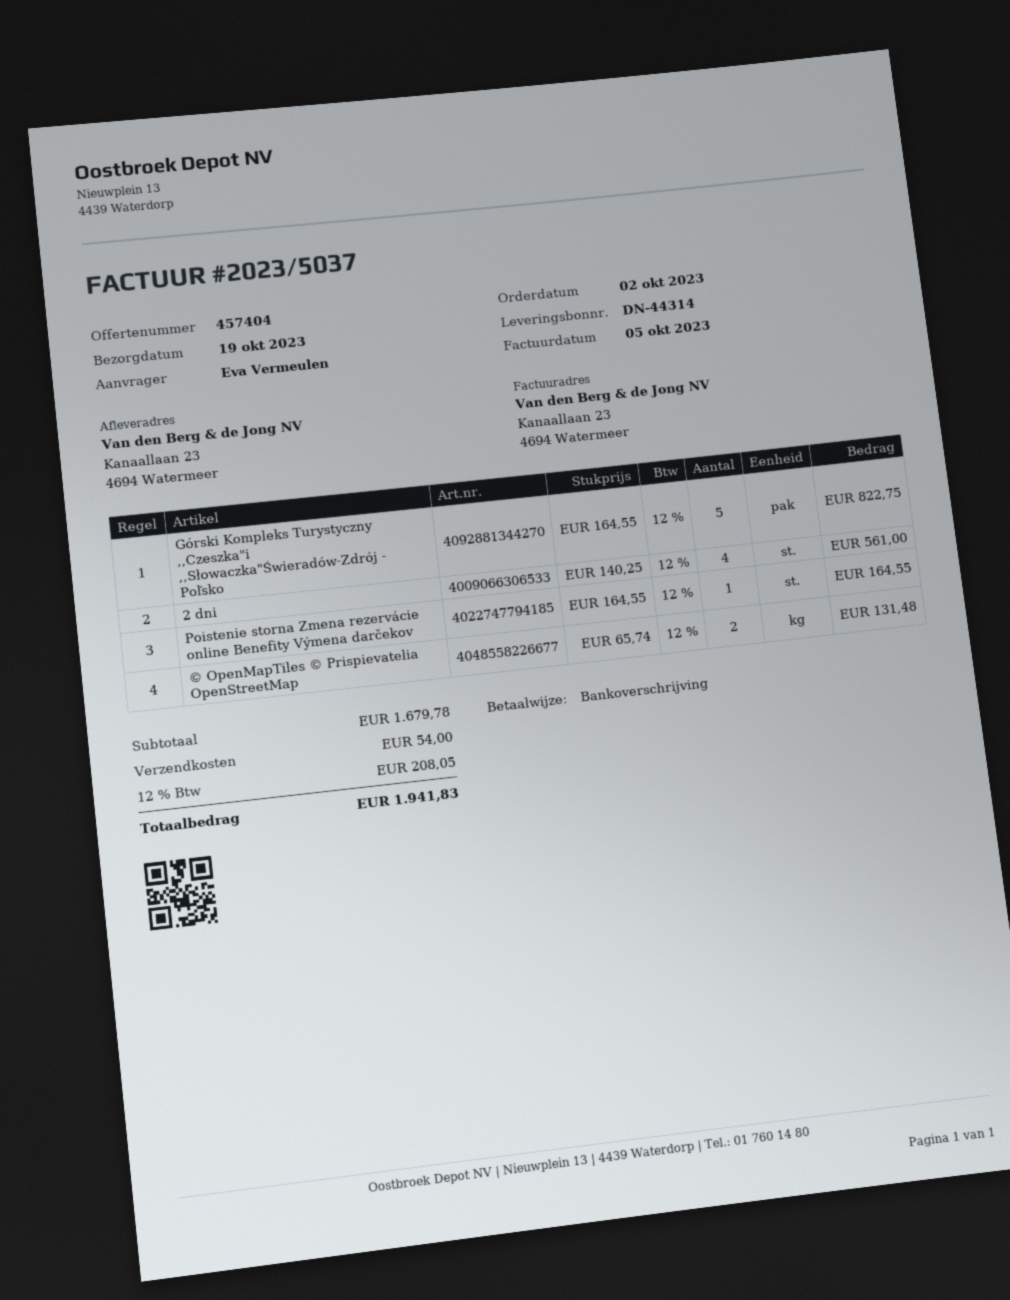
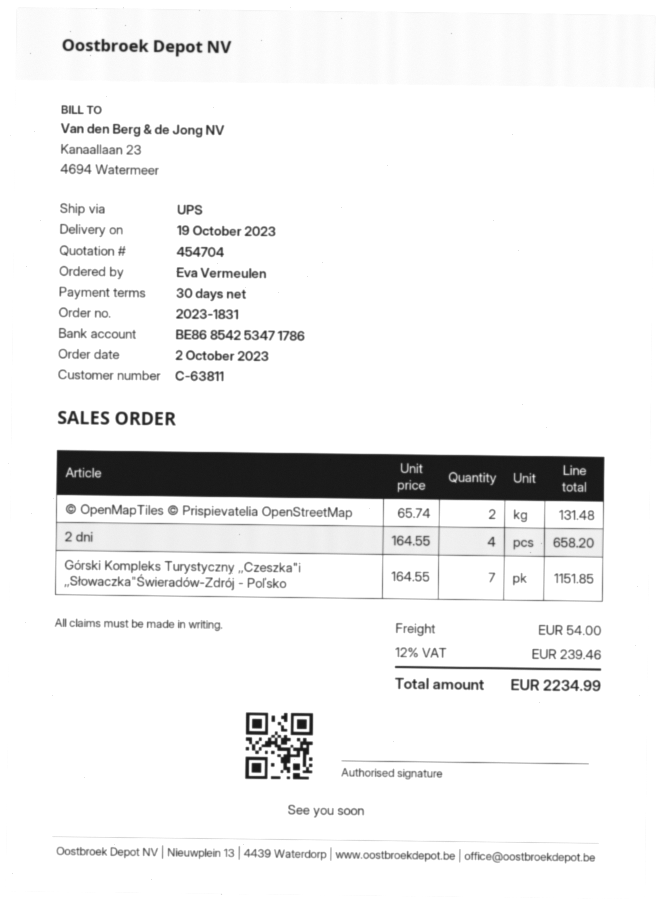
quote number: 457404 -> 454704
Górski Kompleks Turystyczny ,,Czeszka"i ,,Słowaczka"Świeradów-Zdrój - Poľsko: 5 x 164.55 = 822.75 -> 7 x 164.55 = 1151.85
2 dni: 4 x 140.25 = 561.00 -> 4 x 164.55 = 658.20
Poistenie storna Zmena rezervácie online Benefity Výmena darčekov: 1 x 164.55 = 164.55 -> none
tax: 12% = 208.05 -> 12% = 239.46
total: 1941.83 -> 2234.99

